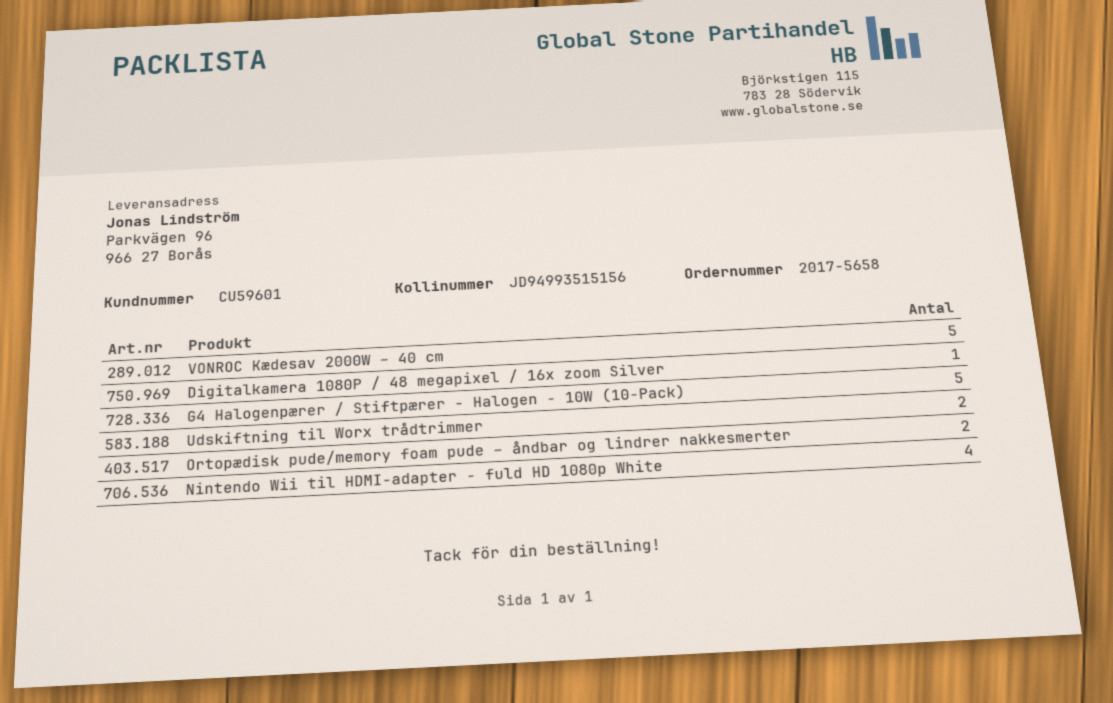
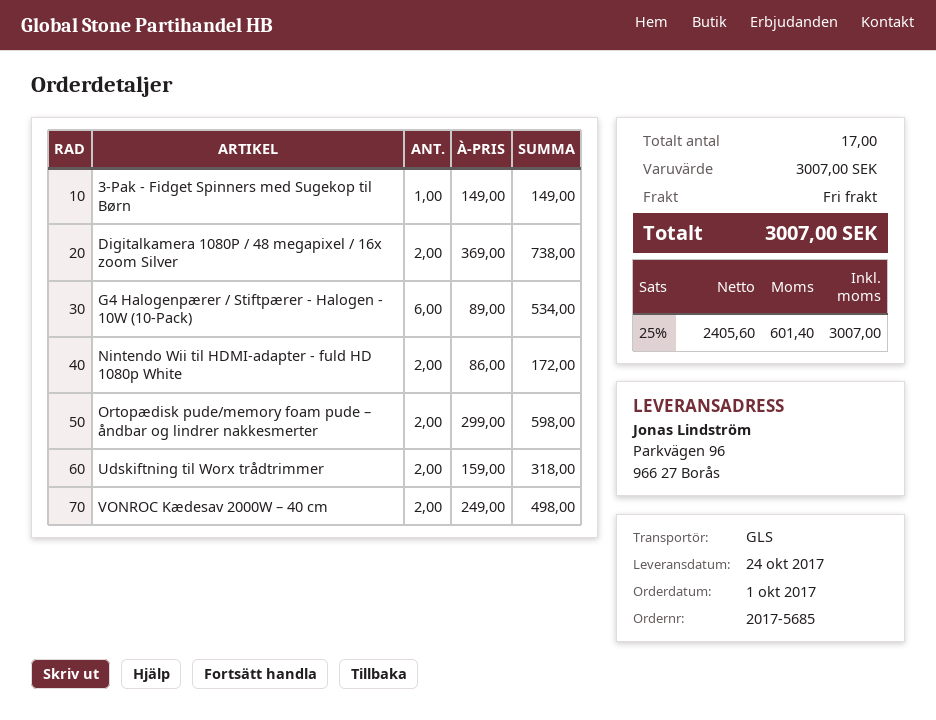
order number: 2017-5658 -> 2017-5685
VONROC Kædesav 2000W – 40 cm: 5 -> 2
Digitalkamera 1080P / 48 megapixel / 16x zoom Silver: 1 -> 2
G4 Halogenpærer / Stiftpærer - Halogen - 10W (10-Pack): 5 -> 6
Nintendo Wii til HDMI-adapter - fuld HD 1080p White: 4 -> 2
3-Pak - Fidget Spinners med Sugekop til Børn: none -> 1

